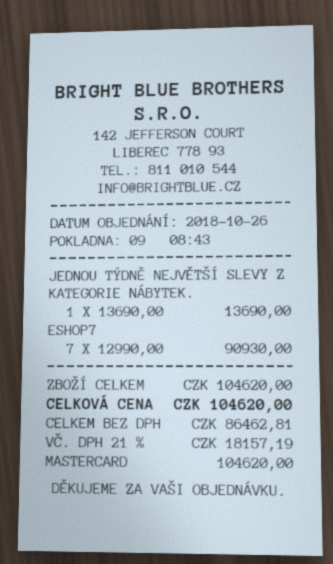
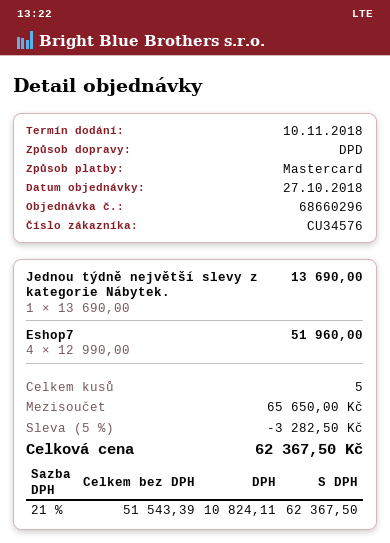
order date: 2018-10-26 -> 2018-10-27
ESHOP7: 7 x 12990.00 = 90930.00 -> 4 x 12990.00 = 51960.00
subtotal: 104620.00 -> 65650.00
discount: none -> 5% = 3282.50
net: 86462.81 -> 51543.39
tax: 21% = 18157.19 -> 21% = 10824.11
total: 104620.00 -> 62367.50

